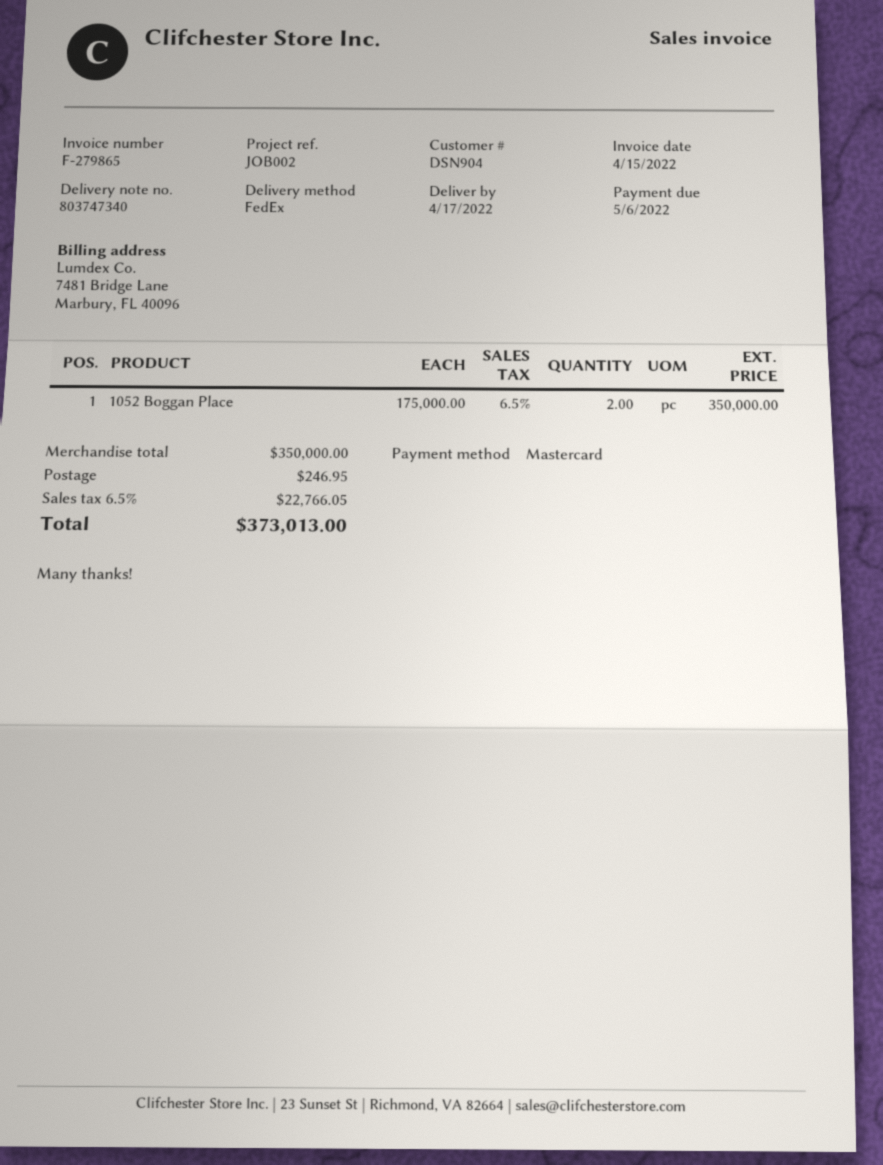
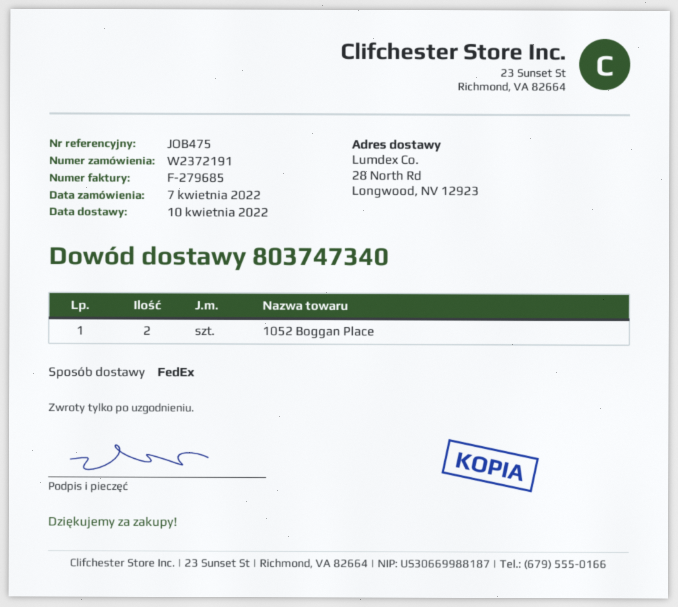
delivery date: 2022-04-17 -> 2022-04-10
invoice number: F-279865 -> F-279685
reference: JOB002 -> JOB475

